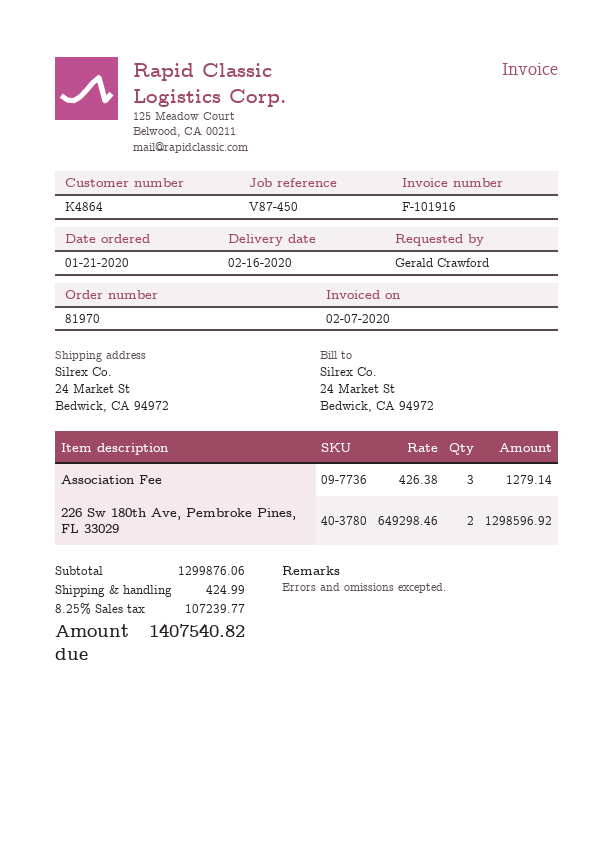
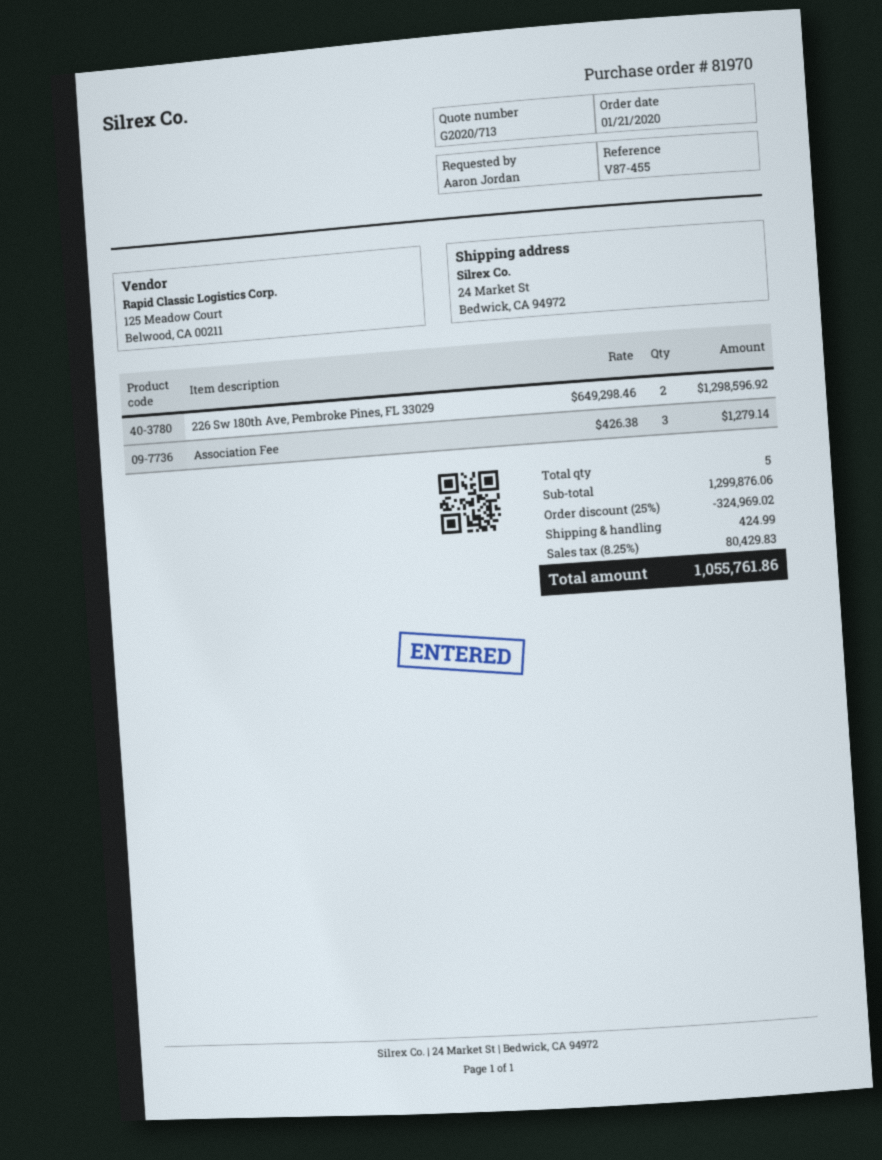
reference: V87-450 -> V87-455
ordered by: Gerald Crawford -> Aaron Jordan
discount: none -> 25% = 324969.02
tax: 8.25% = 107239.77 -> 8.25% = 80429.83
total: 1407540.82 -> 1055761.86

